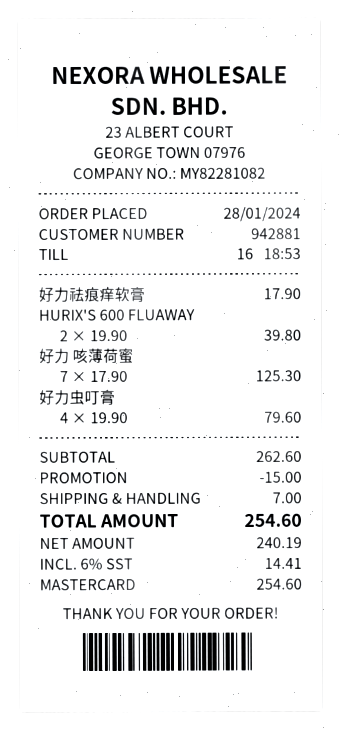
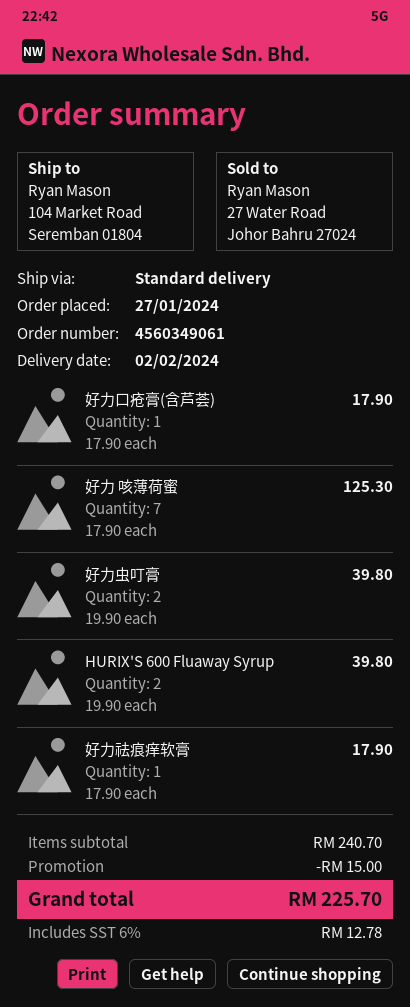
order date: 2024-01-28 -> 2024-01-27
好力虫叮膏: 4 x 19.90 = 79.60 -> 2 x 19.90 = 39.80
好力口疮膏(含芦荟): none -> 1 x 17.90 = 17.90
subtotal: 262.60 -> 240.70
shipping: 7.00 -> none
tax: 6% = 14.41 -> 6% = 12.78
total: 254.60 -> 225.70

